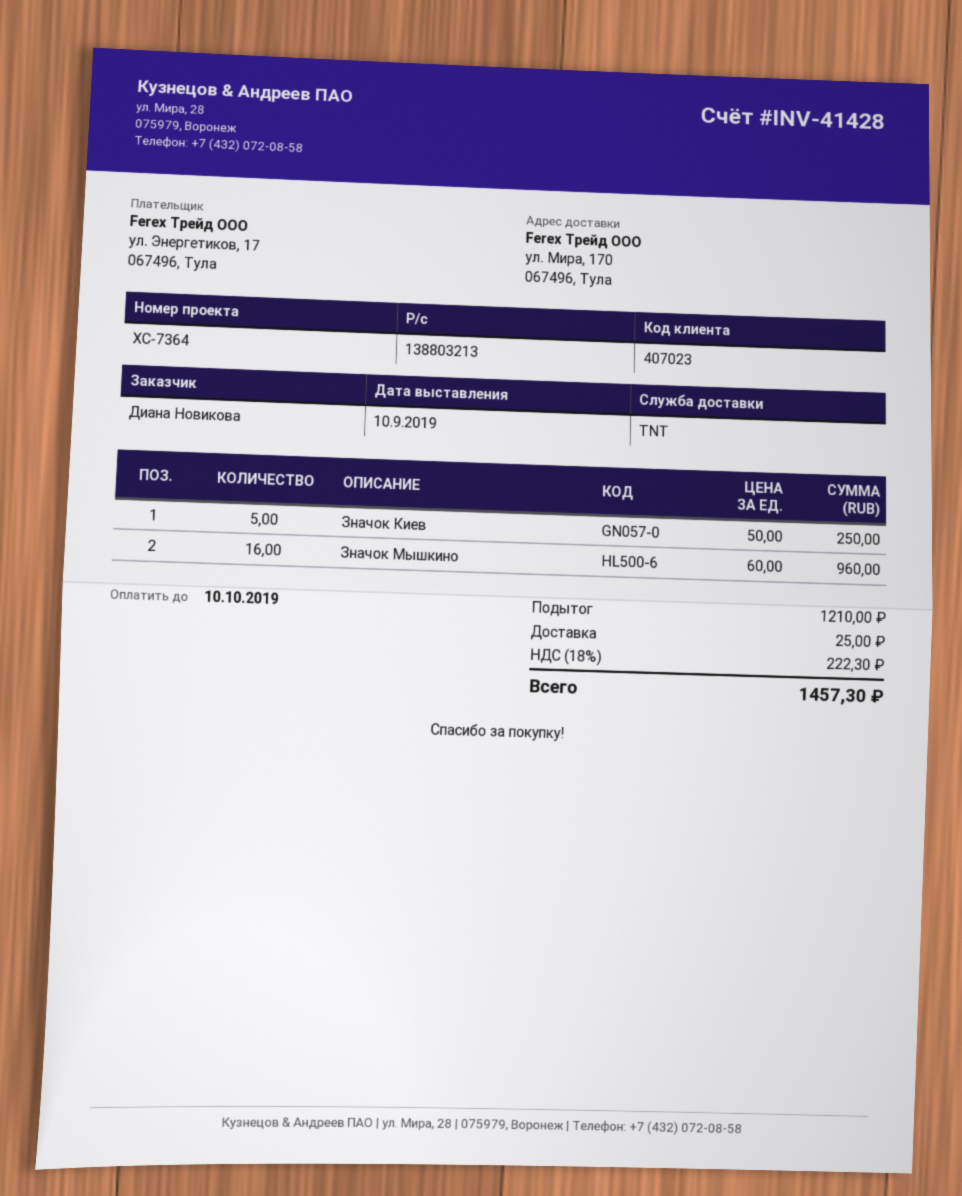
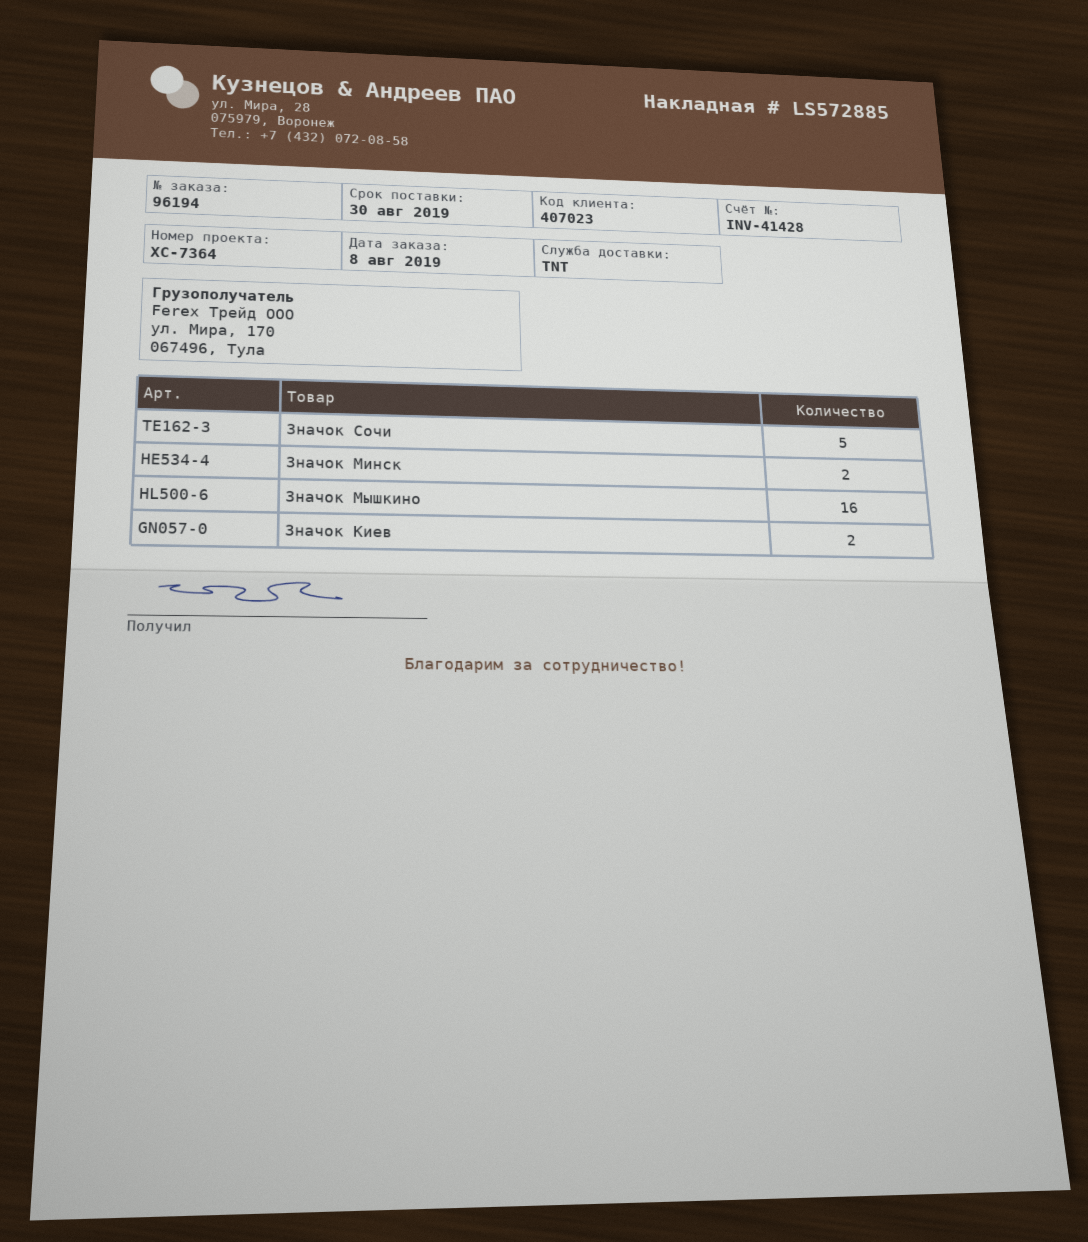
Значок Киев: 5 -> 2
Значок Сочи: none -> 5
Значок Минск: none -> 2

